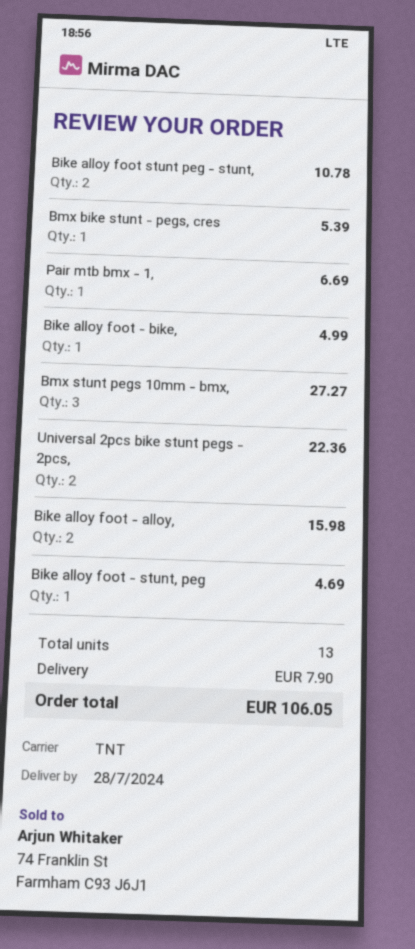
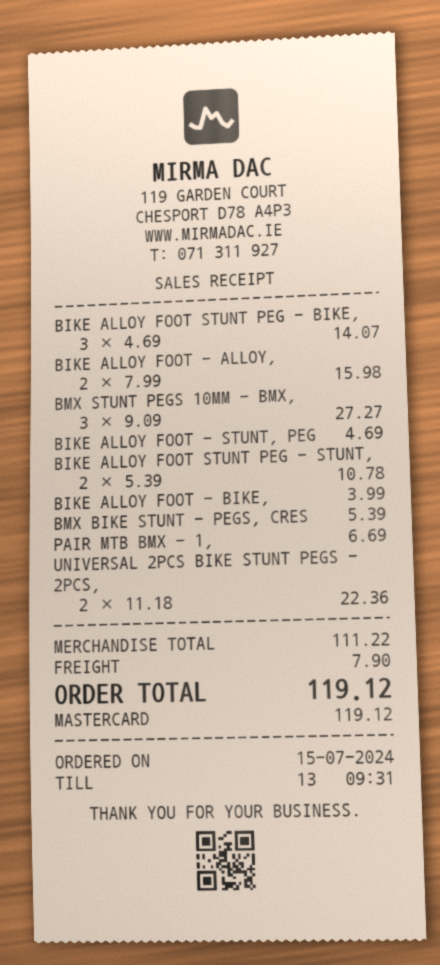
Bike alloy foot - bike,: 1 for 4.99 -> 1 for 3.99
BIKE ALLOY FOOT STUNT PEG - BIKE,: none -> 3 for 14.07
total: 106.05 -> 119.12

